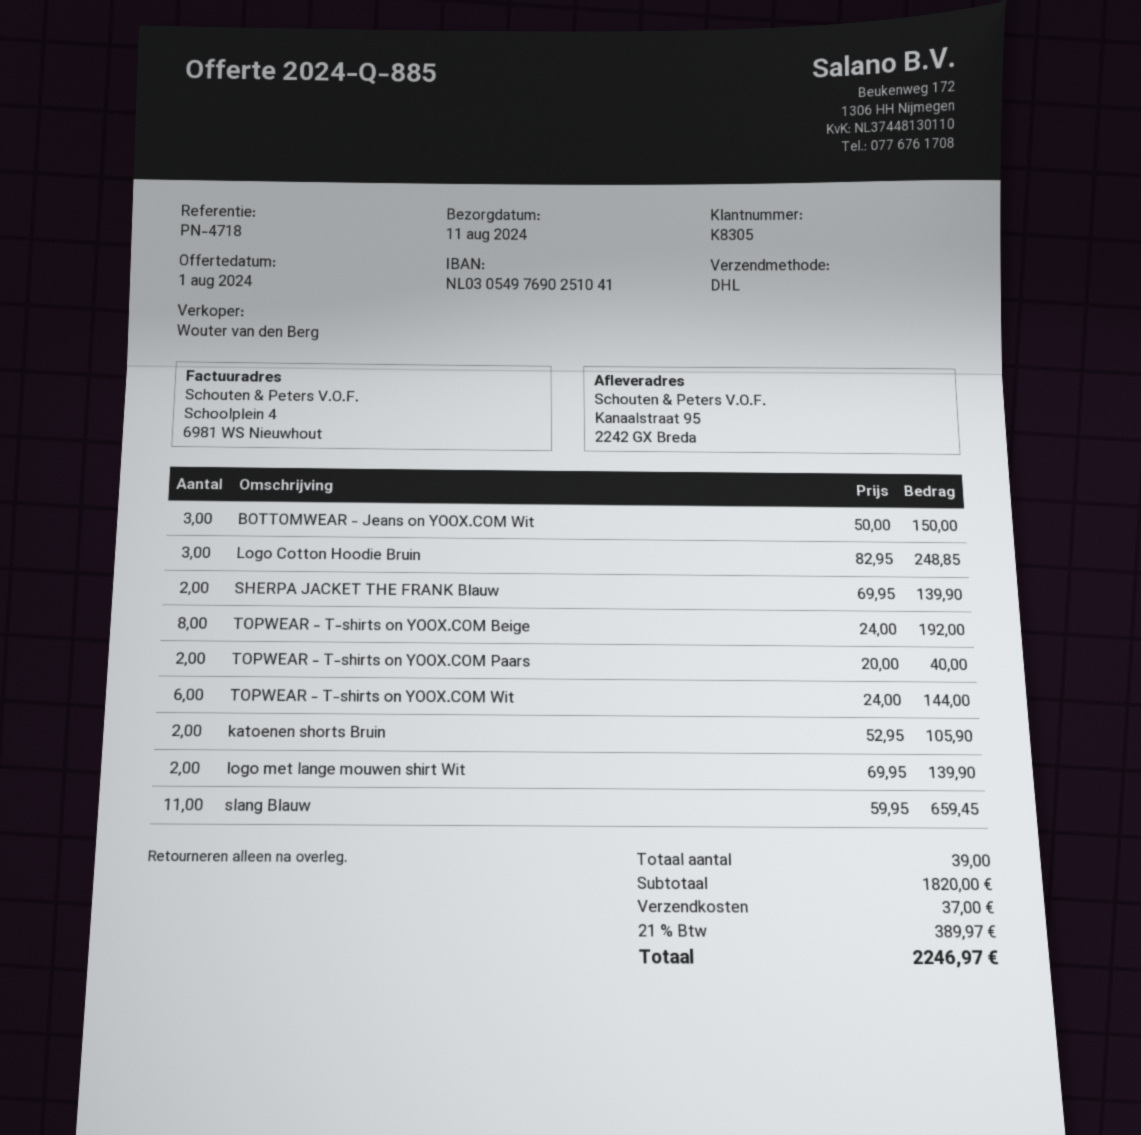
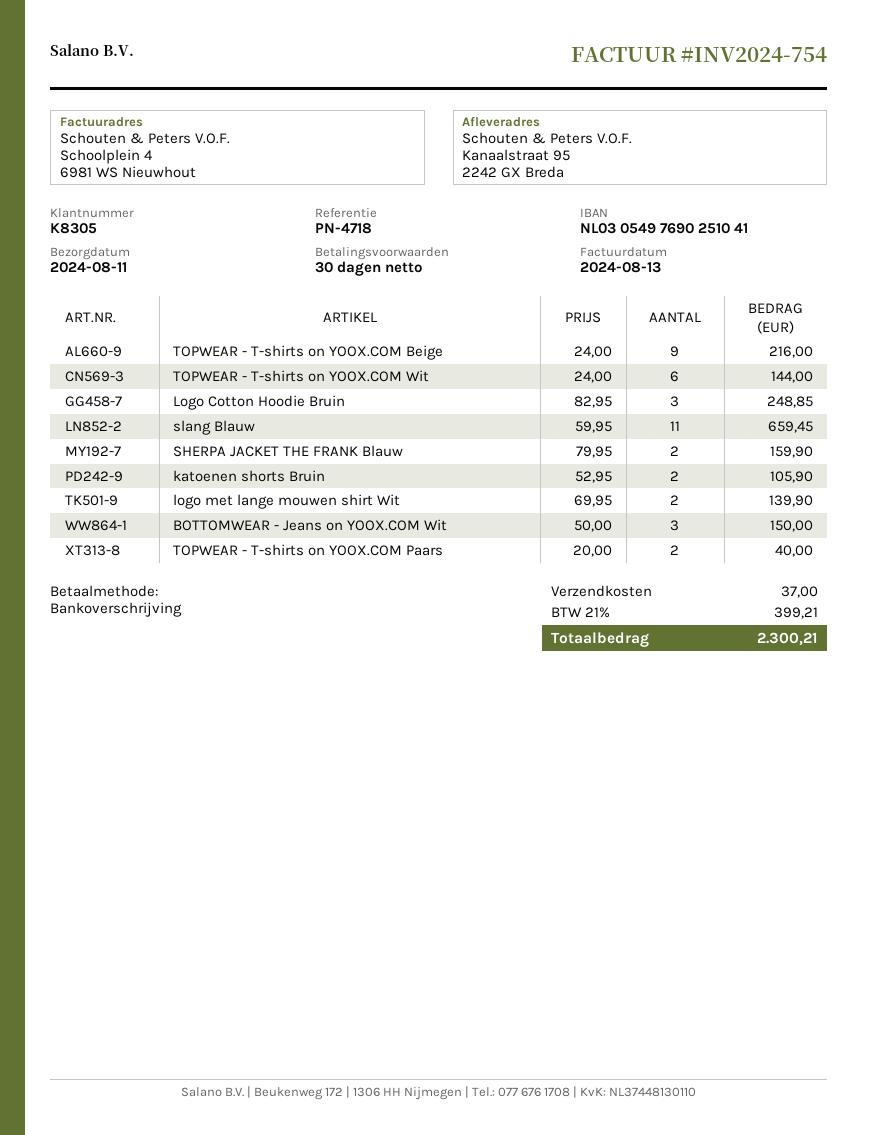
SHERPA JACKET THE FRANK Blauw: 2 x 69.95 = 139.90 -> 2 x 79.95 = 159.90
TOPWEAR - T-shirts on YOOX.COM Beige: 8 x 24.00 = 192.00 -> 9 x 24.00 = 216.00
tax: 21% = 389.97 -> 21% = 399.21
total: 2246.97 -> 2300.21

